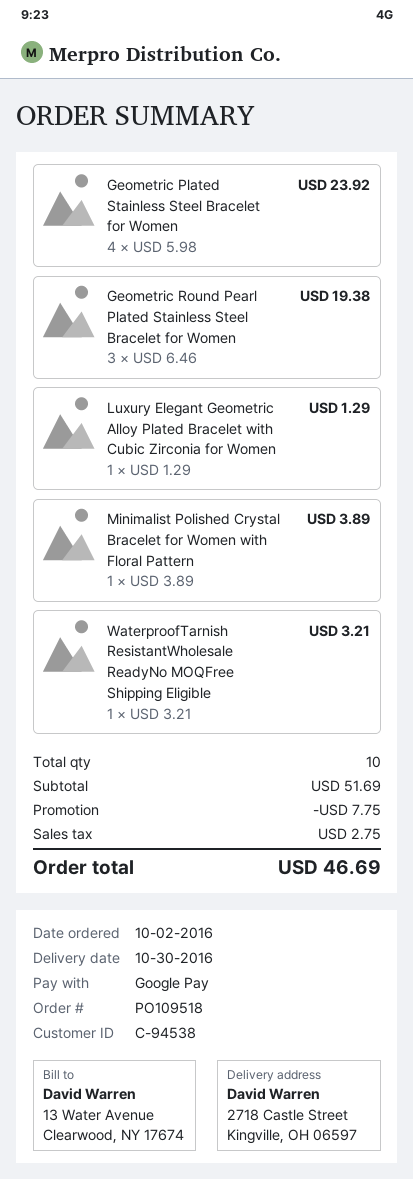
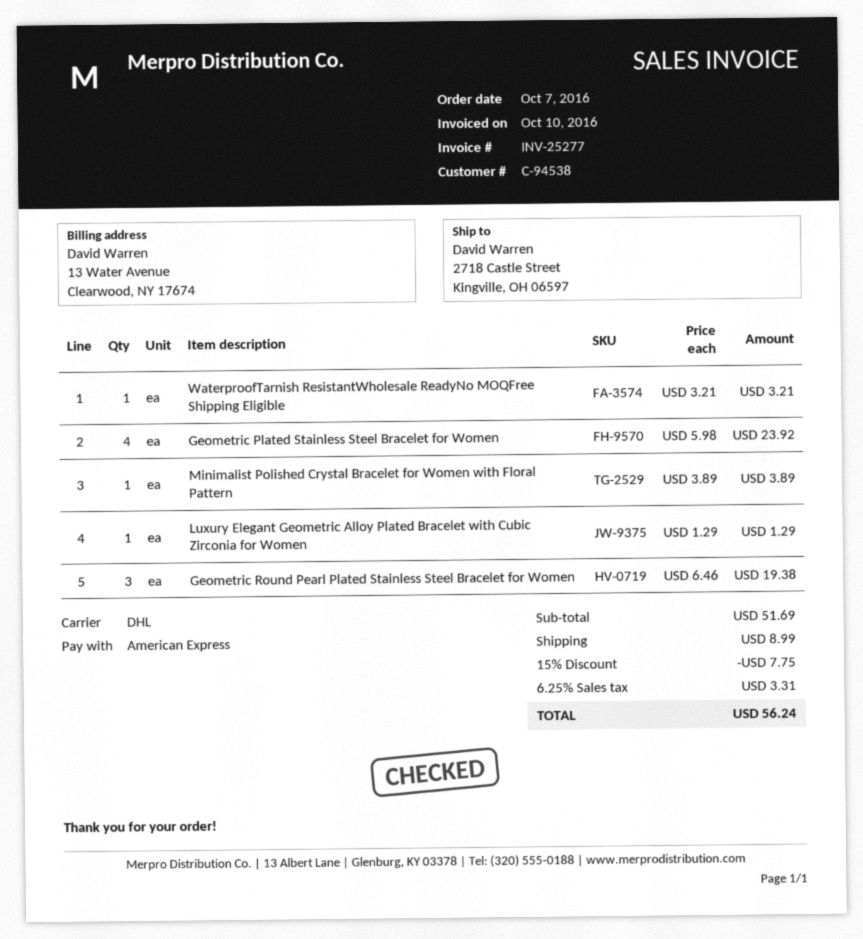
order date: 2016-10-02 -> 2016-10-07
payment method: Google Pay -> American Express
shipping: none -> 8.99
tax: 2.75 -> 3.31
total: 46.69 -> 56.24

